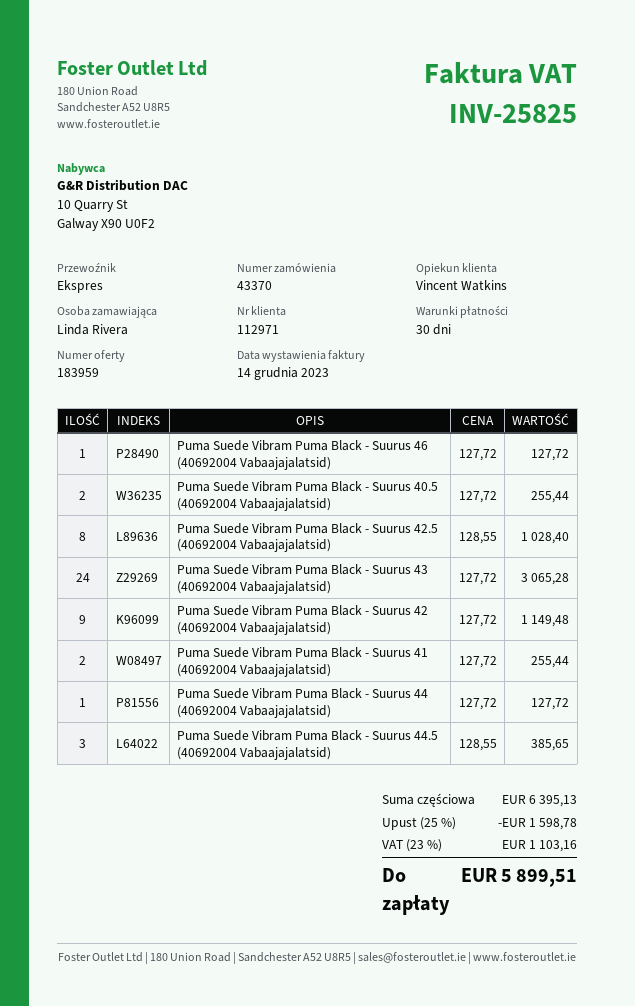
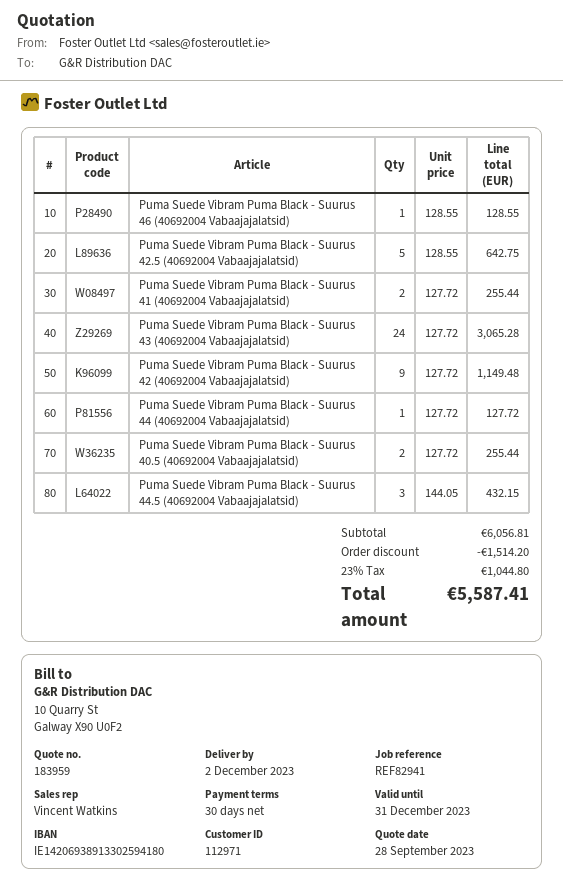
Puma Suede Vibram Puma Black - Suurus 46 (40692004 Vabaajajalatsid): 1 x 127.72 = 127.72 -> 1 x 128.55 = 128.55
Puma Suede Vibram Puma Black - Suurus 42.5 (40692004 Vabaajajalatsid): 8 x 128.55 = 1028.40 -> 5 x 128.55 = 642.75
Puma Suede Vibram Puma Black - Suurus 44.5 (40692004 Vabaajajalatsid): 3 x 128.55 = 385.65 -> 3 x 144.05 = 432.15
subtotal: 6395.13 -> 6056.81
discount: 1598.78 -> 1514.20
tax: 23% = 1103.16 -> 23% = 1044.80
total: 5899.51 -> 5587.41

